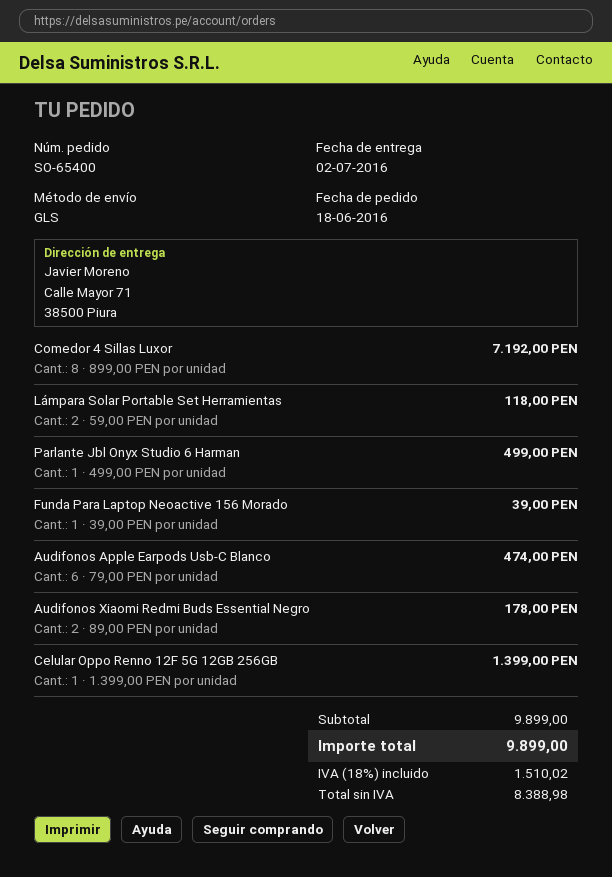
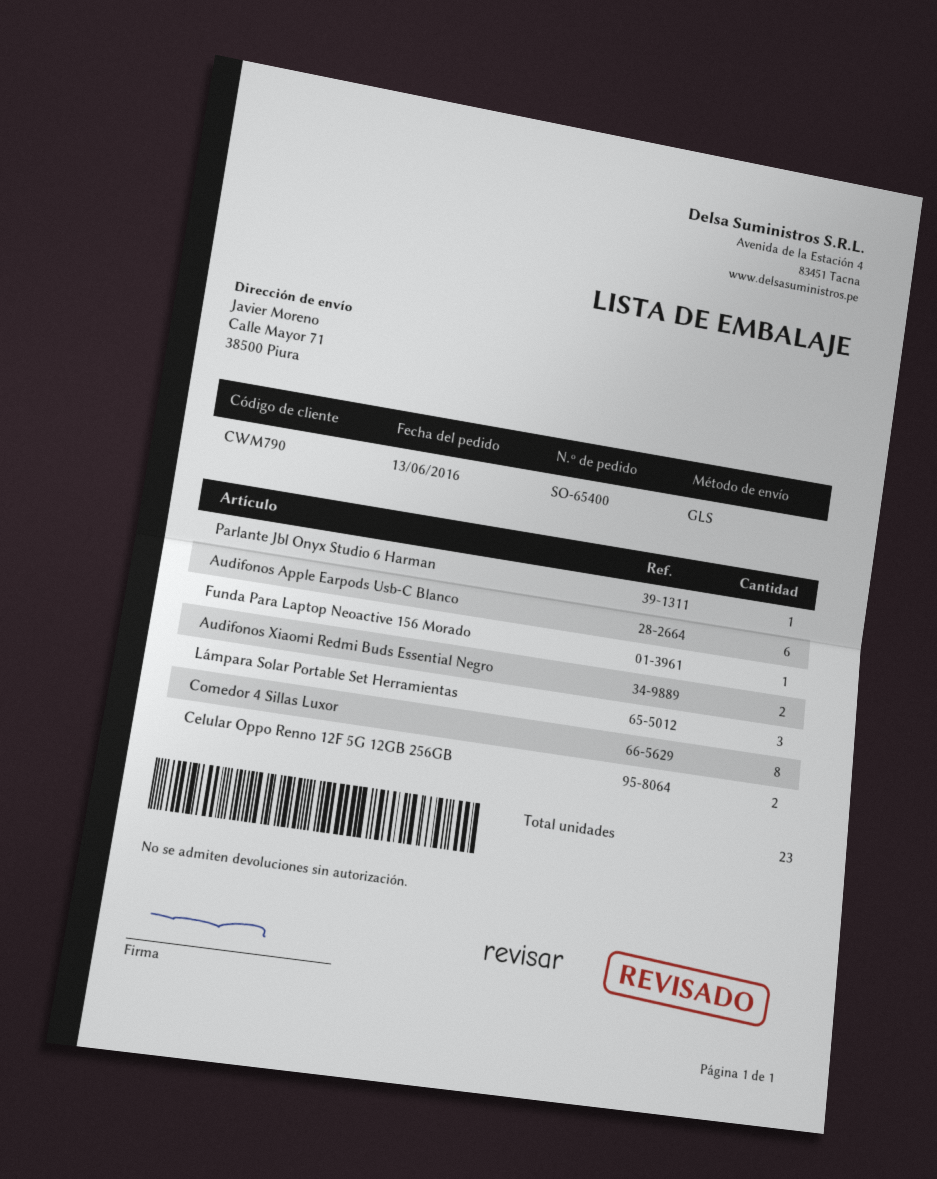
order date: 2016-06-18 -> 2016-06-13
Lámpara Solar Portable Set Herramientas: 2 -> 3
Celular Oppo Renno 12F 5G 12GB 256GB: 1 -> 2

